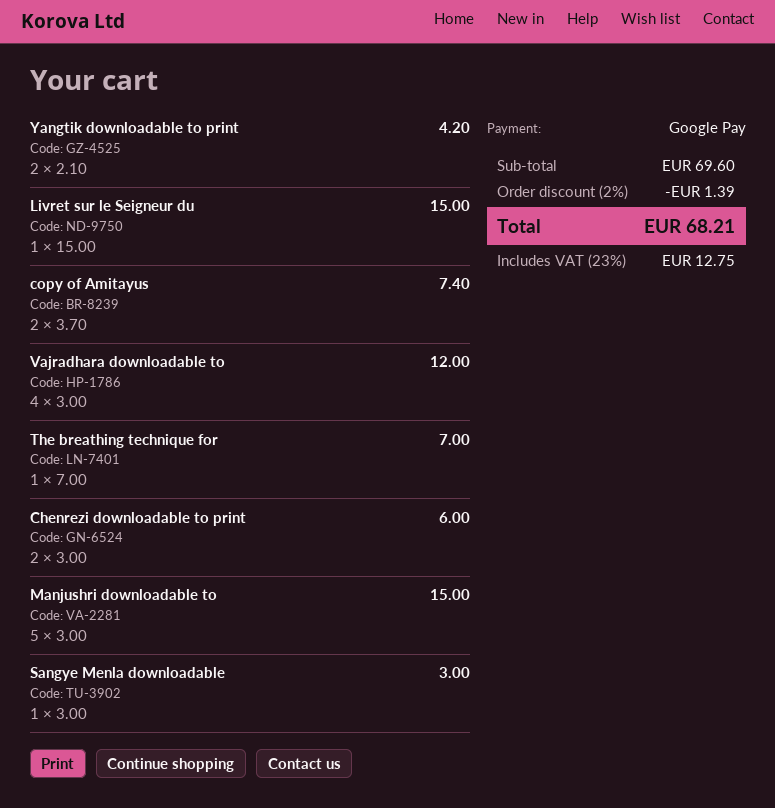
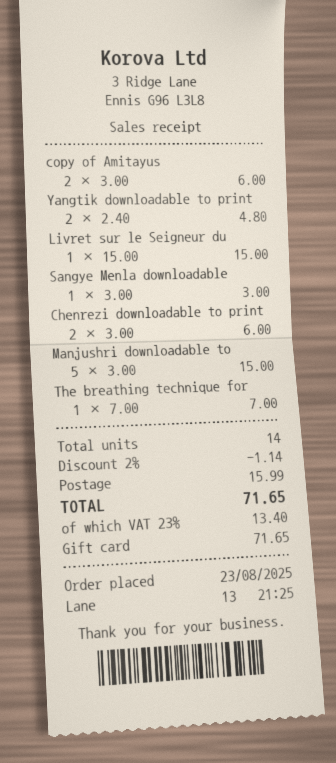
payment method: Google Pay -> gift card
Yangtik downloadable to print: 2 x 2.10 = 4.20 -> 2 x 2.40 = 4.80
copy of Amitayus: 2 x 3.70 = 7.40 -> 2 x 3.00 = 6.00
Vajradhara downloadable to: 4 x 3.00 = 12.00 -> none
discount: 2% = 1.39 -> 2% = 1.14
shipping: none -> 15.99
tax: 23% = 12.75 -> 23% = 13.40
total: 68.21 -> 71.65

